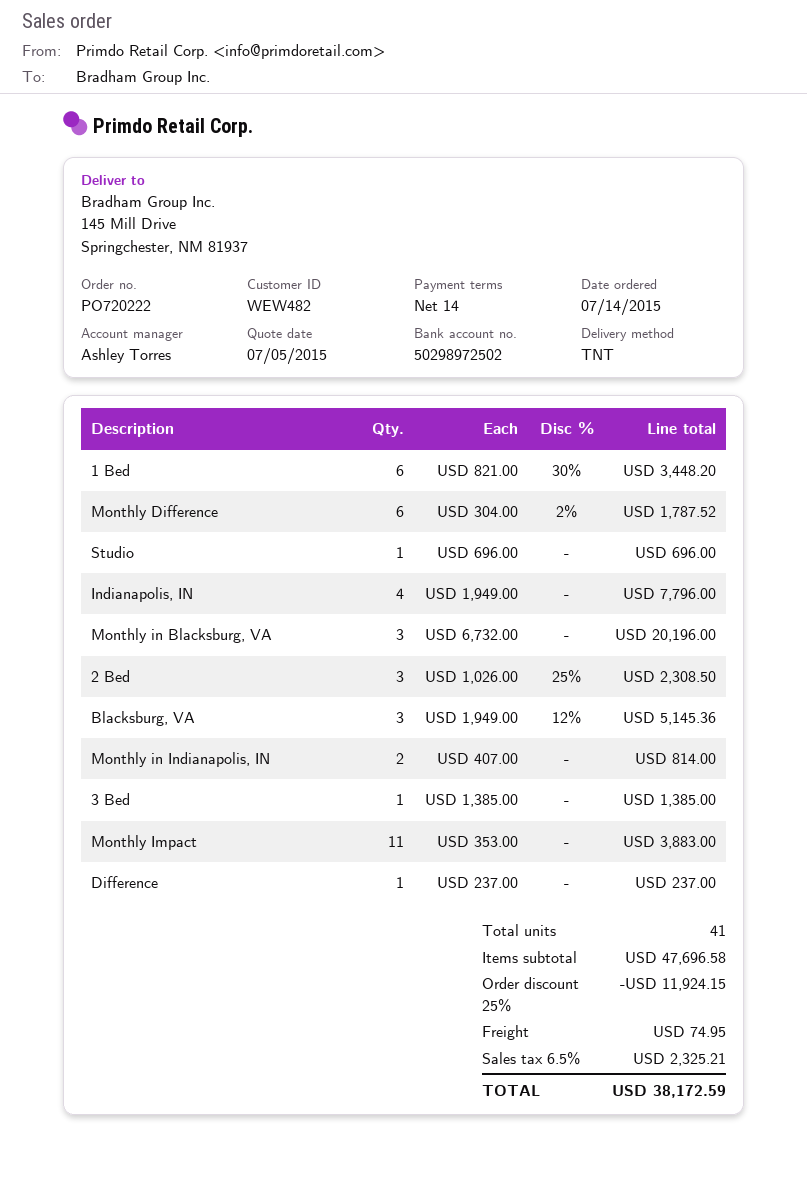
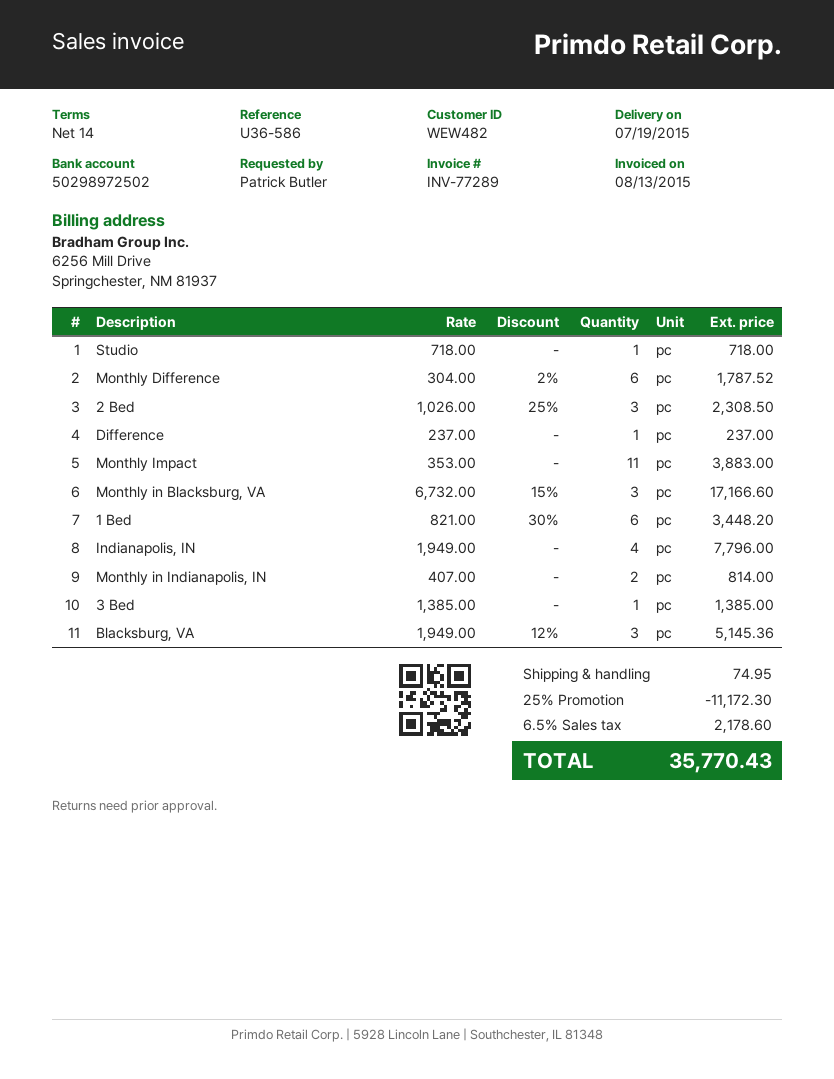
Studio: 1 x 696.00 = 696.00 -> 1 x 718.00 = 718.00
Monthly in Blacksburg, VA: 3 x 6732.00 = 20196.00 -> 3 x 6732.00 - 15% = 17166.60
discount: 25% = 11924.15 -> 25% = 11172.30
tax: 6.5% = 2325.21 -> 6.5% = 2178.60
total: 38172.59 -> 35770.43

